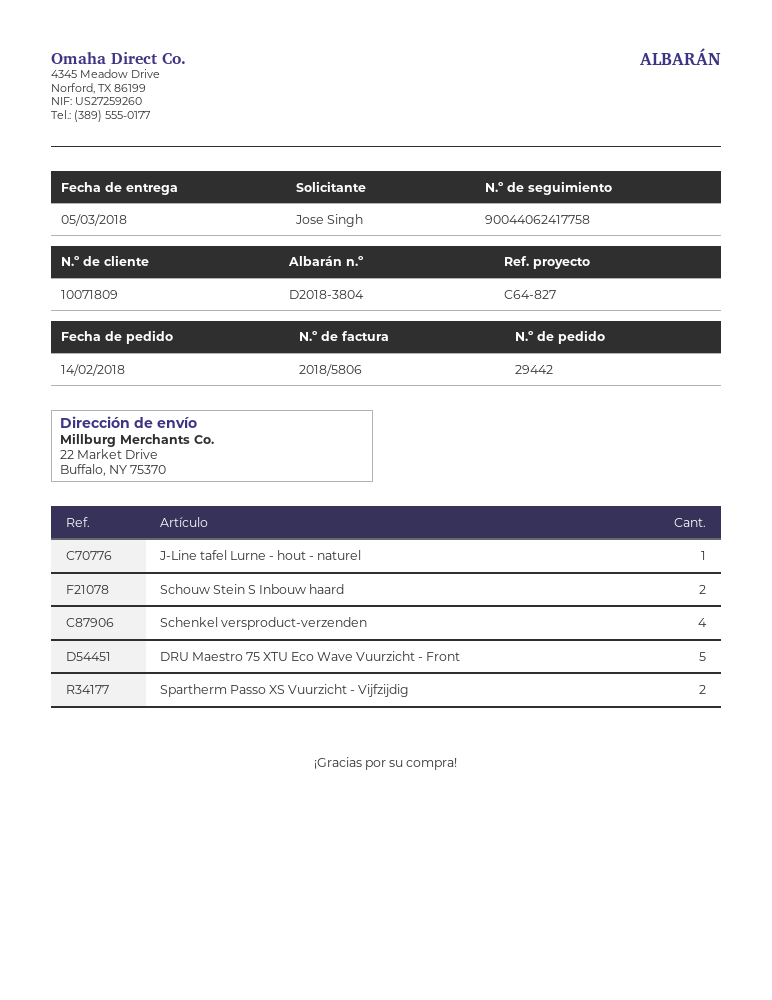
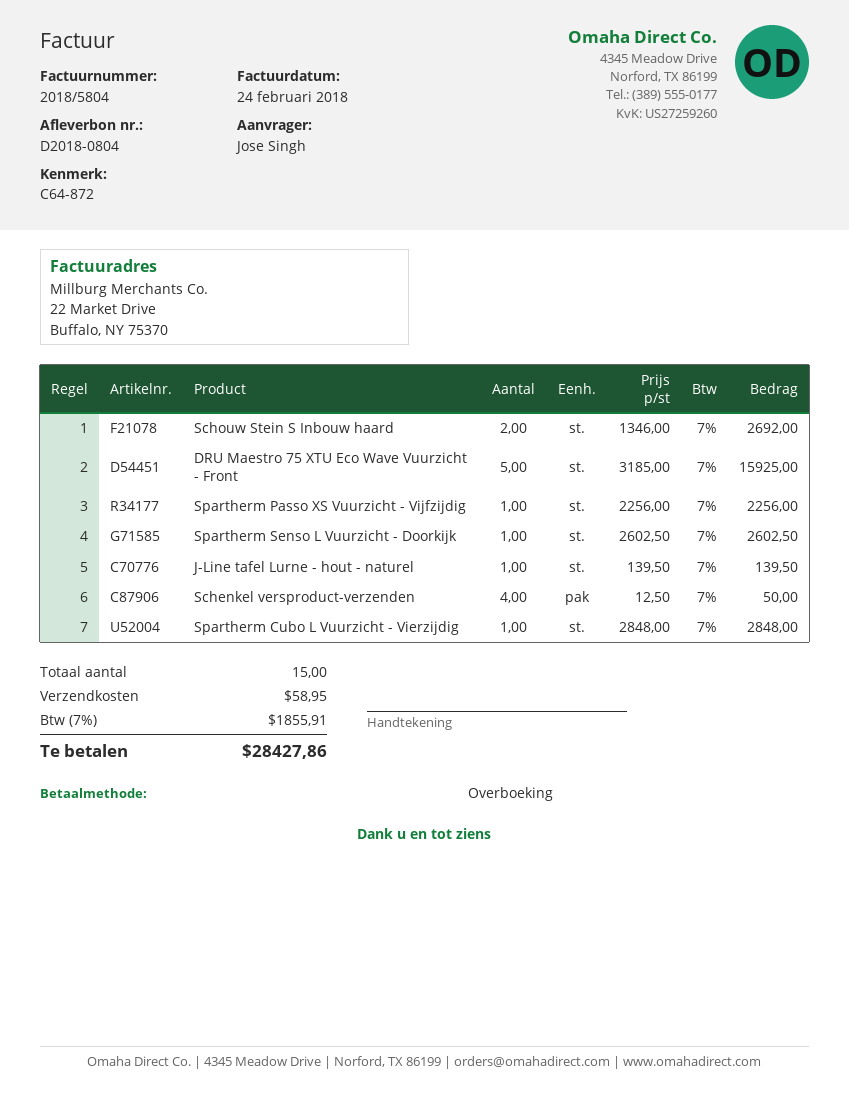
delivery note number: D2018-3804 -> D2018-0804
invoice number: 2018/5806 -> 2018/5804
reference: C64-827 -> C64-872
Spartherm Passo XS Vuurzicht - Vijfzijdig: 2 -> 1
Spartherm Senso L Vuurzicht - Doorkijk: none -> 1
Spartherm Cubo L Vuurzicht - Vierzijdig: none -> 1

